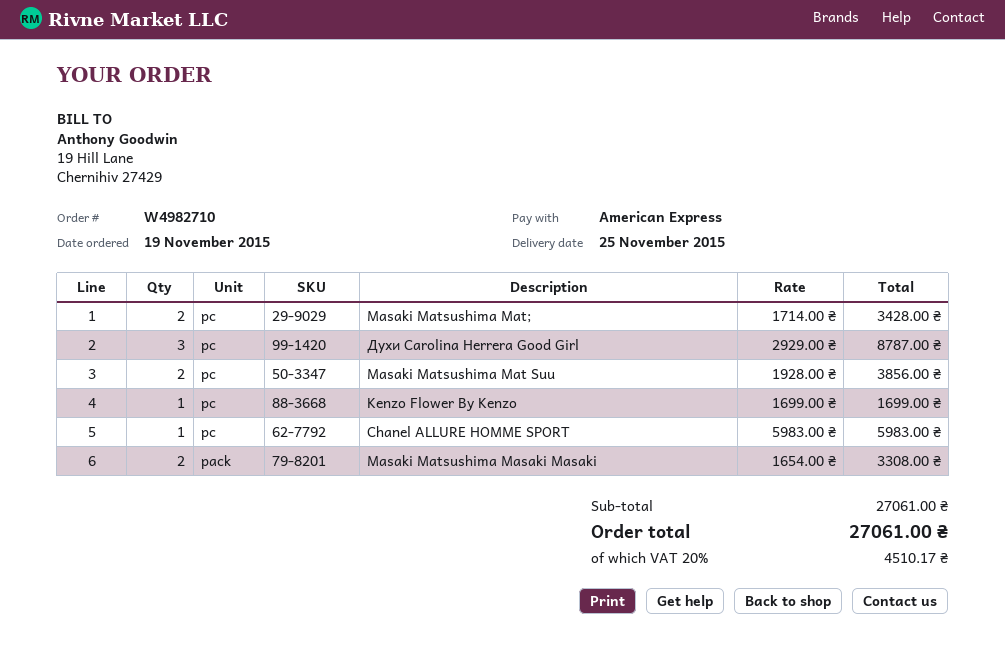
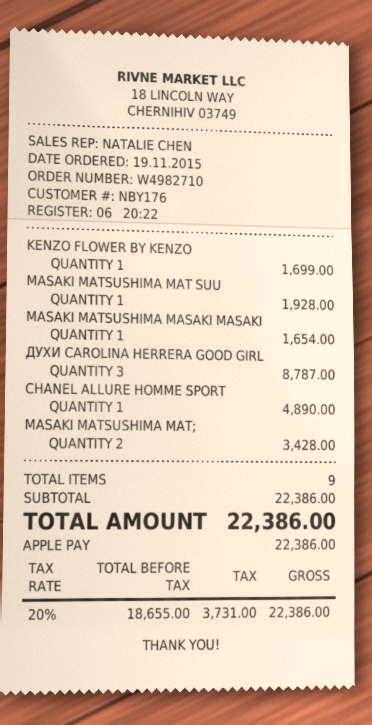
payment method: American Express -> Apple Pay
Masaki Matsushima Mat Suu: 2 for 3856.00 -> 1 for 1928.00
Chanel ALLURE HOMME SPORT: 1 for 5983.00 -> 1 for 4890.00
Masaki Matsushima Masaki Masaki: 2 for 3308.00 -> 1 for 1654.00
subtotal: 27061.00 -> 22386.00
tax: 20% = 4510.17 -> 20% = 3731.00
total: 27061.00 -> 22386.00

